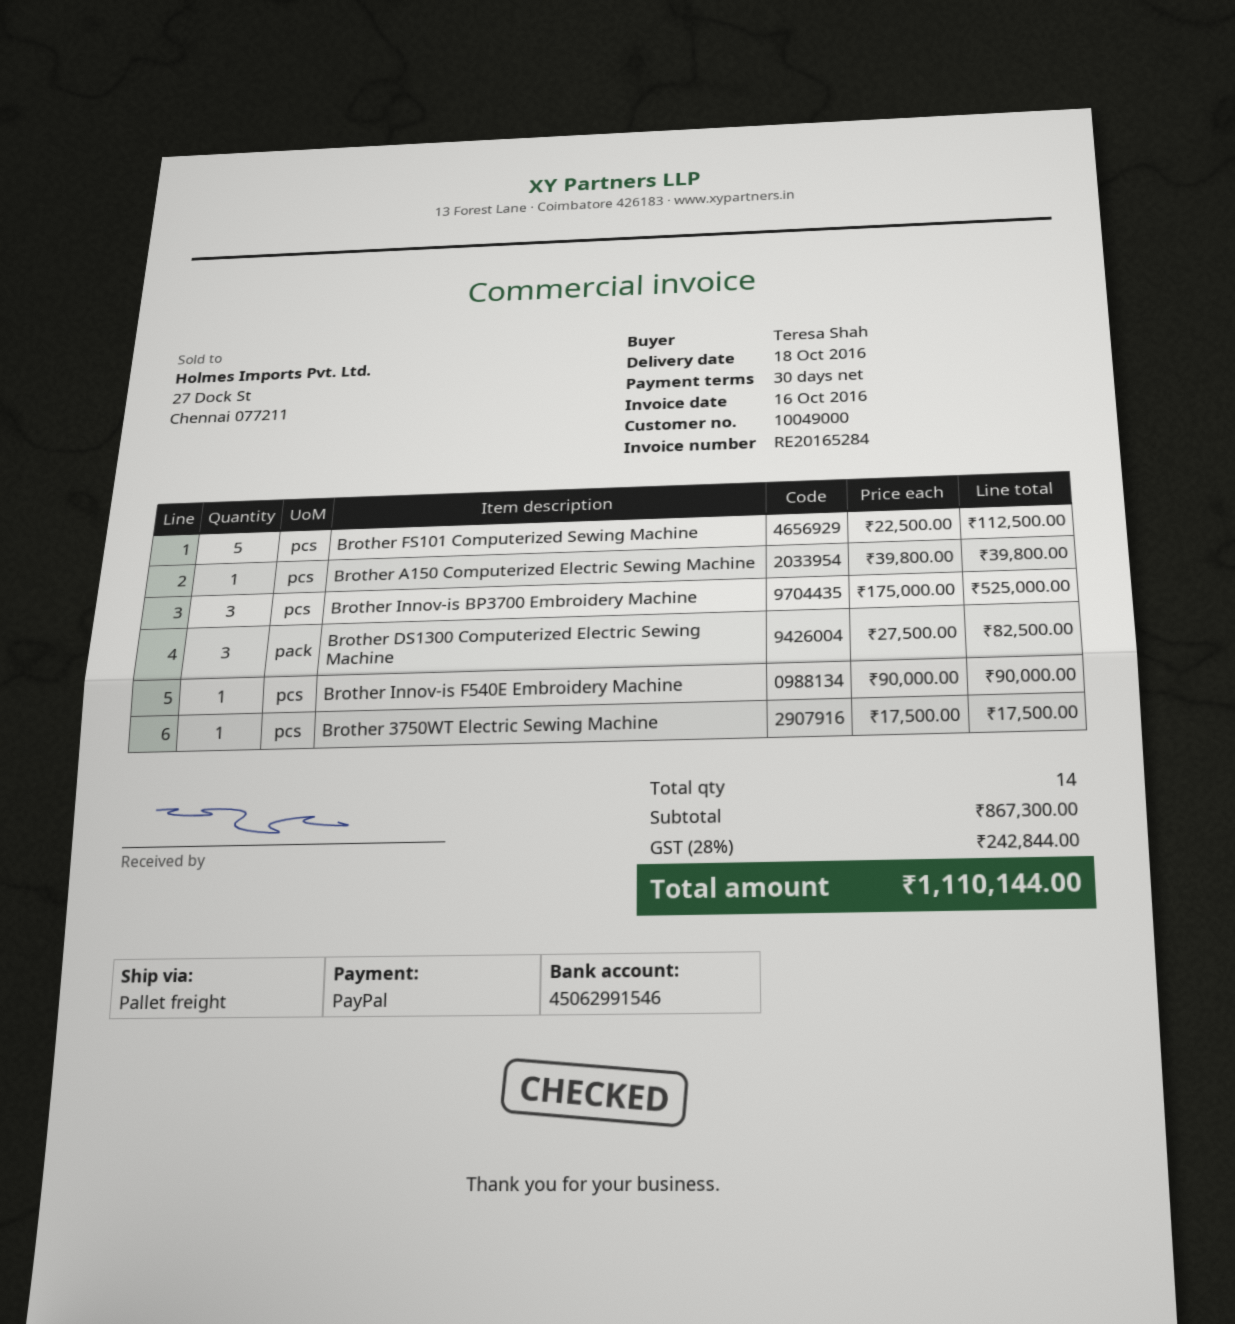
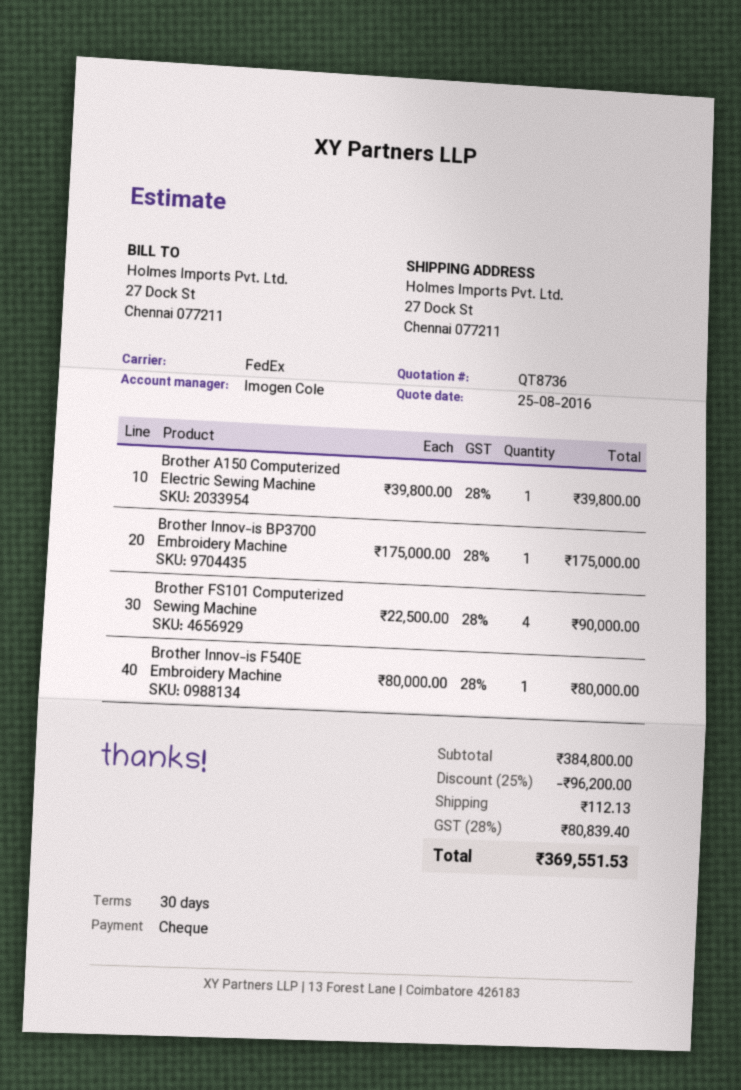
payment method: PayPal -> cheque
shipping method: pallet freight -> FedEx
Brother FS101 Computerized Sewing Machine: 5 x 22500.00 = 112500.00 -> 4 x 22500.00 = 90000.00
Brother Innov-is BP3700 Embroidery Machine: 3 x 175000.00 = 525000.00 -> 1 x 175000.00 = 175000.00
Brother DS1300 Computerized Electric Sewing Machine: 3 x 27500.00 = 82500.00 -> none
Brother Innov-is F540E Embroidery Machine: 1 x 90000.00 = 90000.00 -> 1 x 80000.00 = 80000.00
Brother 3750WT Electric Sewing Machine: 1 x 17500.00 = 17500.00 -> none
subtotal: 867300.00 -> 384800.00
discount: none -> 25% = 96200.00
shipping: none -> 112.13
tax: 28% = 242844.00 -> 28% = 80839.40
total: 1110144.00 -> 369551.53

